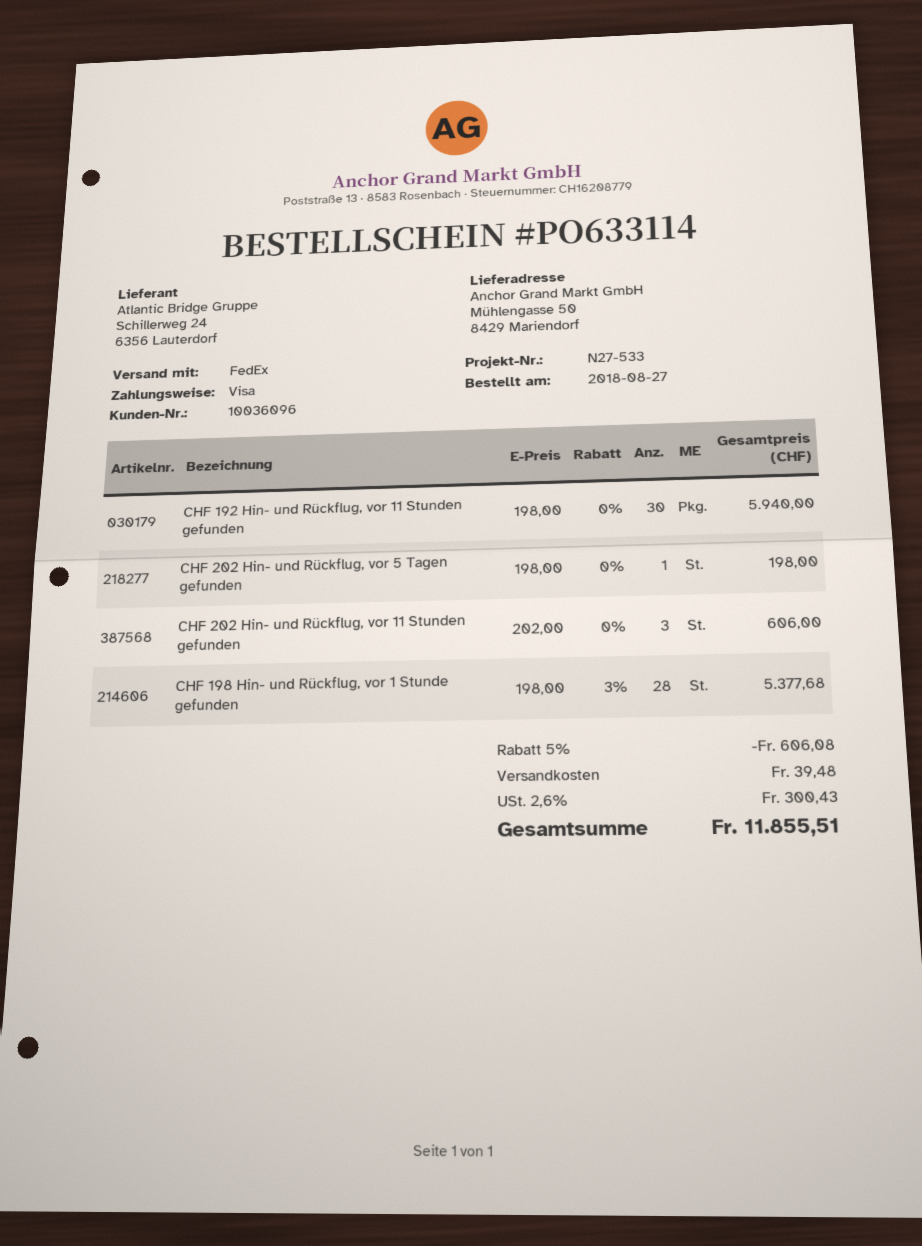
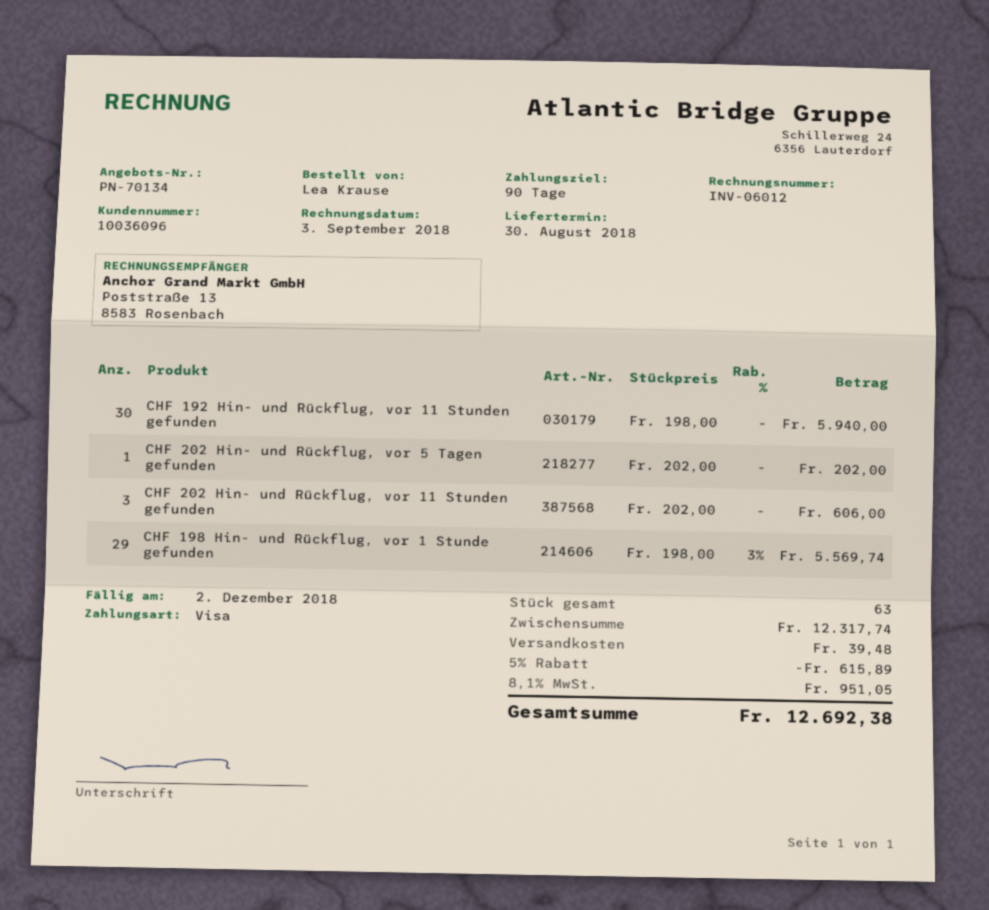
CHF 202 Hin- und Rückflug, vor 5 Tagen gefunden: 1 x 198.00 = 198.00 -> 1 x 202.00 = 202.00
CHF 198 Hin- und Rückflug, vor 1 Stunde gefunden: 28 x 198.00 - 3% = 5377.68 -> 29 x 198.00 - 3% = 5569.74
discount: 5% = 606.08 -> 5% = 615.89
tax: 2.6% = 300.43 -> 8.1% = 951.05
total: 11855.51 -> 12692.38

